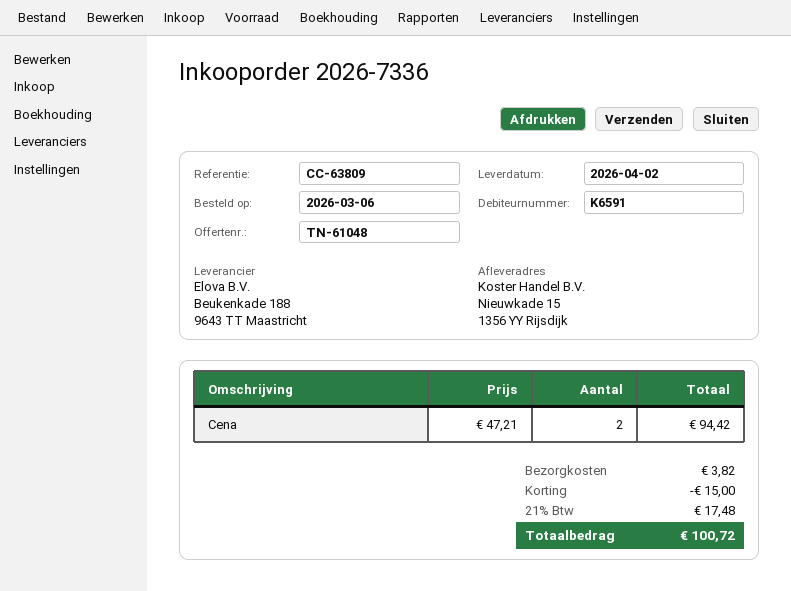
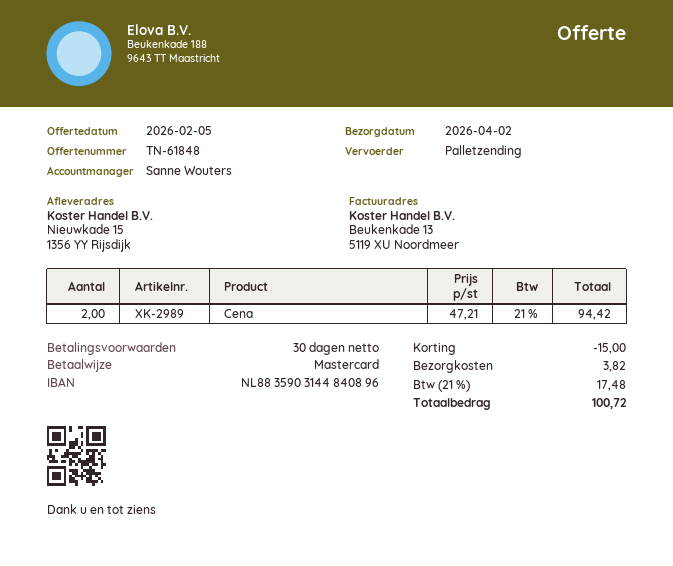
quote number: TN-61048 -> TN-61848

